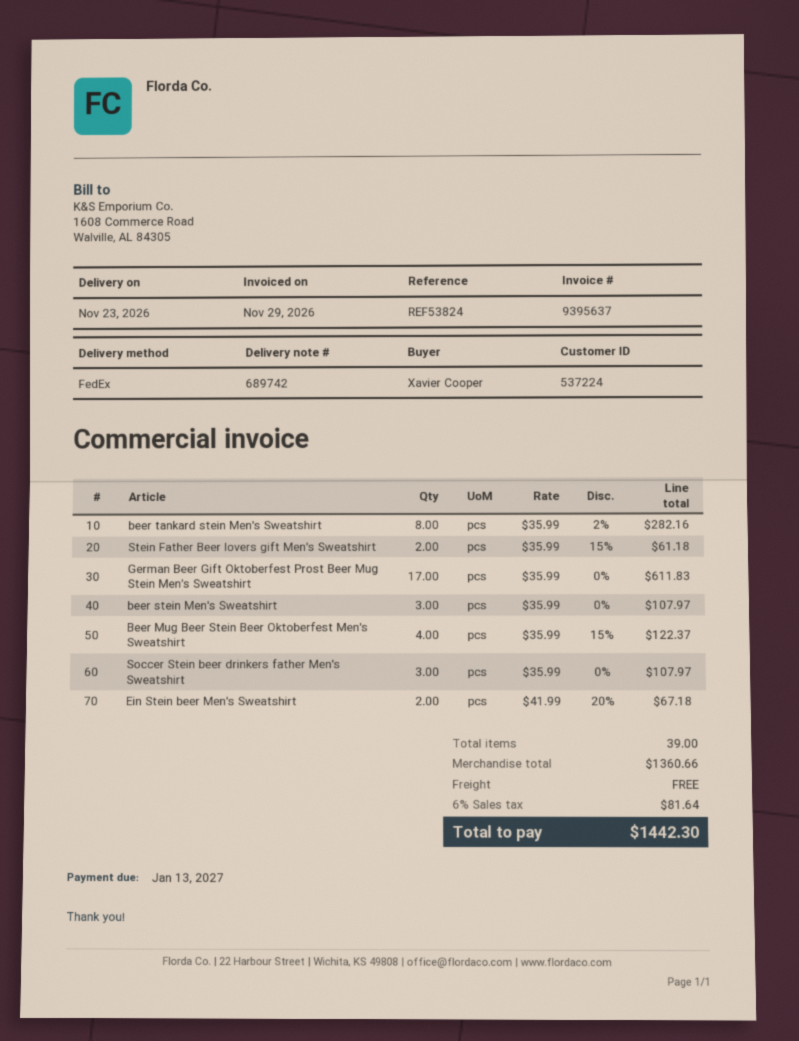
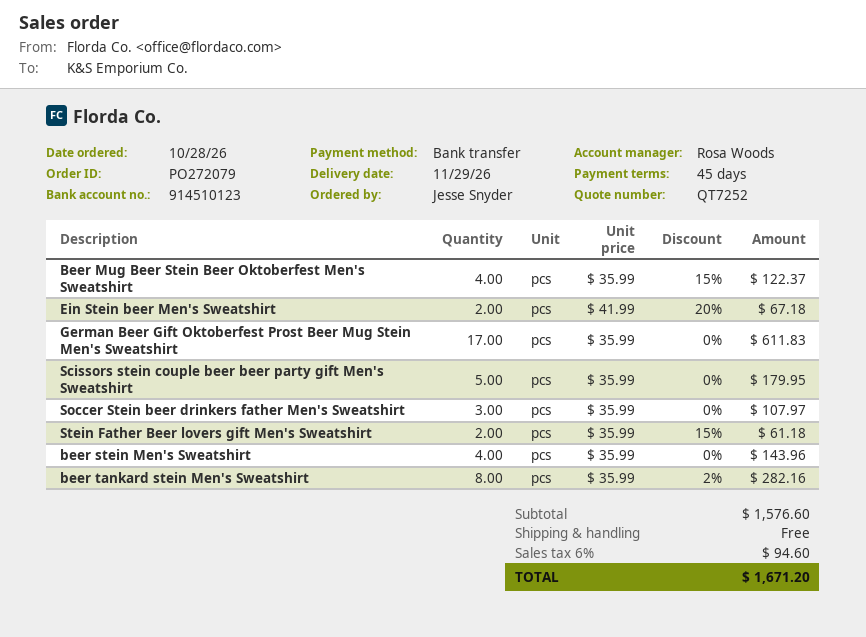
delivery date: 2026-11-23 -> 2026-11-29
ordered by: Xavier Cooper -> Jesse Snyder
beer stein Men's Sweatshirt: 3 x 35.99 = 107.97 -> 4 x 35.99 = 143.96
Scissors stein couple beer beer party gift Men's Sweatshirt: none -> 5 x 35.99 = 179.95
subtotal: 1360.66 -> 1576.60
tax: 6% = 81.64 -> 6% = 94.60
total: 1442.30 -> 1671.20

